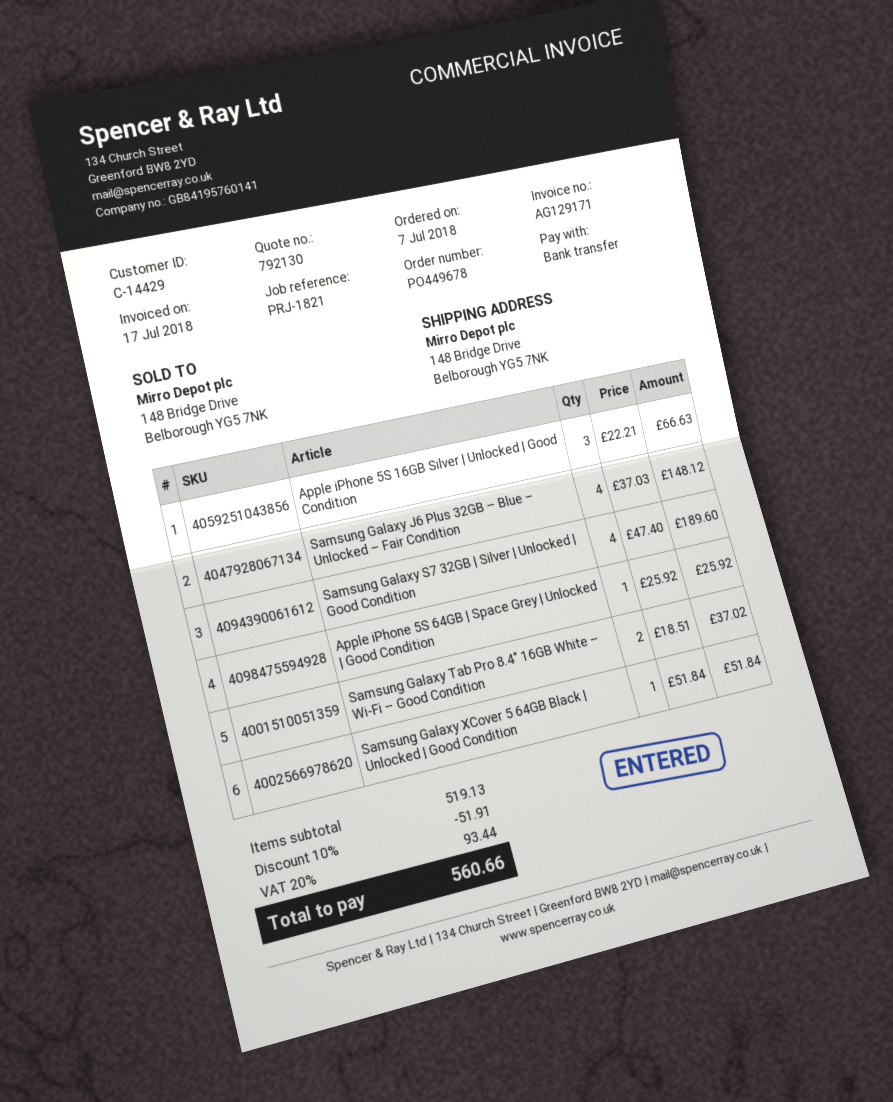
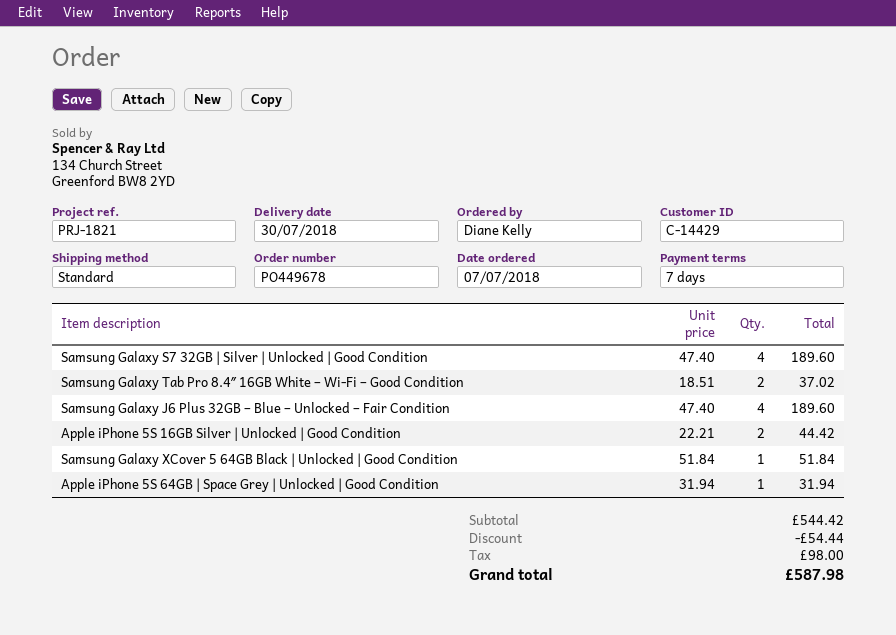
Apple iPhone 5S 16GB Silver | Unlocked | Good Condition: 3 x 22.21 = 66.63 -> 2 x 22.21 = 44.42
Samsung Galaxy J6 Plus 32GB – Blue – Unlocked – Fair Condition: 4 x 37.03 = 148.12 -> 4 x 47.40 = 189.60
Apple iPhone 5S 64GB | Space Grey | Unlocked | Good Condition: 1 x 25.92 = 25.92 -> 1 x 31.94 = 31.94
subtotal: 519.13 -> 544.42
discount: 51.91 -> 54.44
tax: 93.44 -> 98.00
total: 560.66 -> 587.98

